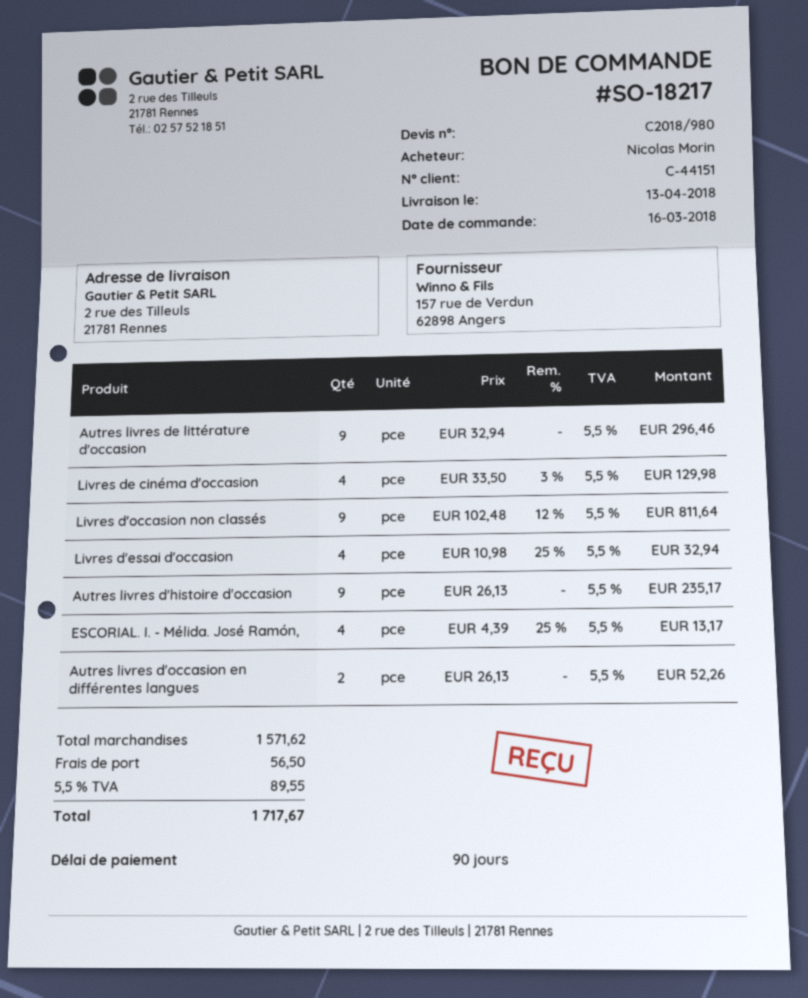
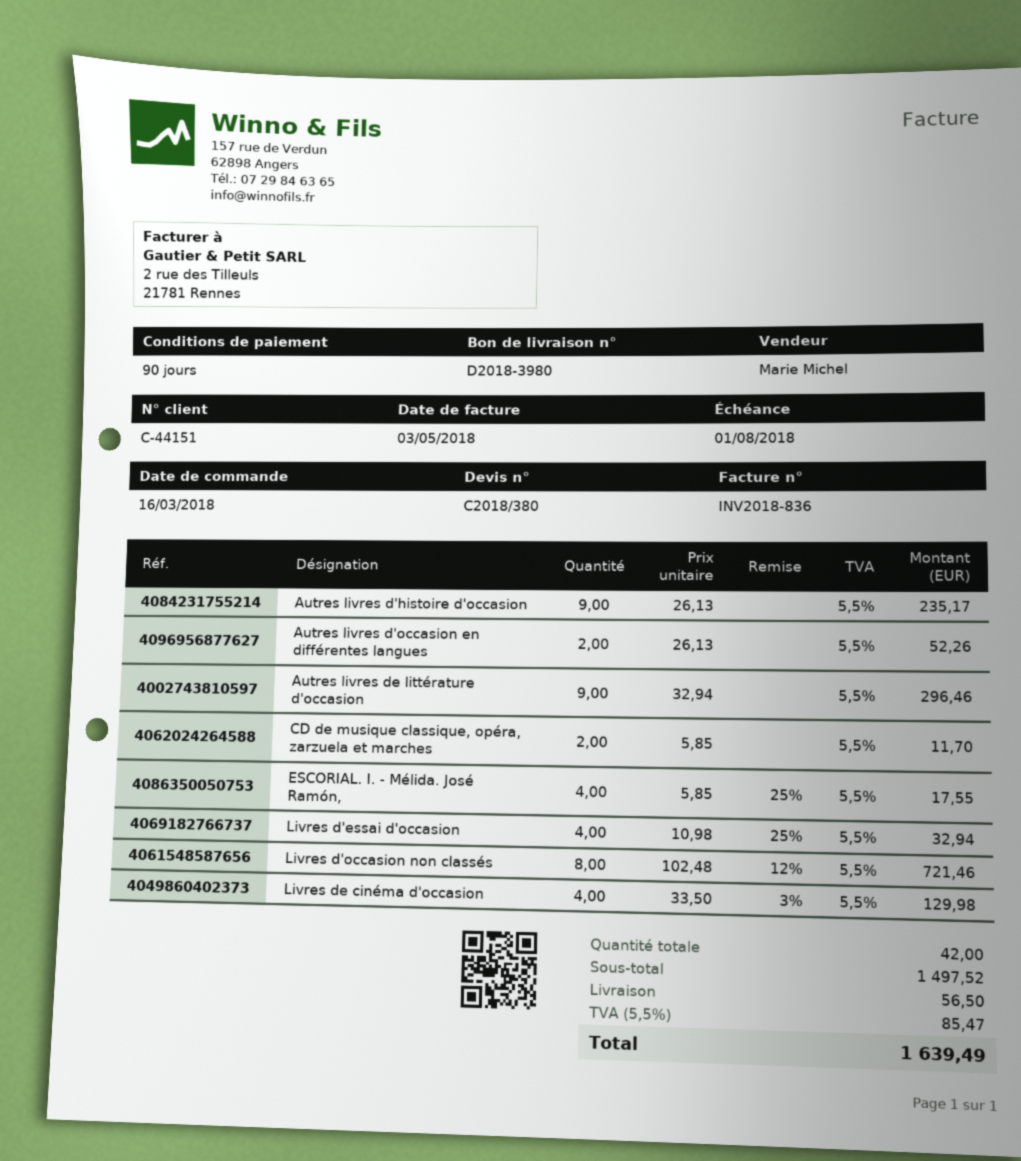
quote number: C2018/980 -> C2018/380
Livres d'occasion non classés: 9 x 102.48 - 12% = 811.64 -> 8 x 102.48 - 12% = 721.46
ESCORIAL. I. - Mélida. José Ramón,: 4 x 4.39 - 25% = 13.17 -> 4 x 5.85 - 25% = 17.55
CD de musique classique, opéra, zarzuela et marches: none -> 2 x 5.85 = 11.70
subtotal: 1571.62 -> 1497.52
tax: 5.5% = 89.55 -> 5.5% = 85.47
total: 1717.67 -> 1639.49

